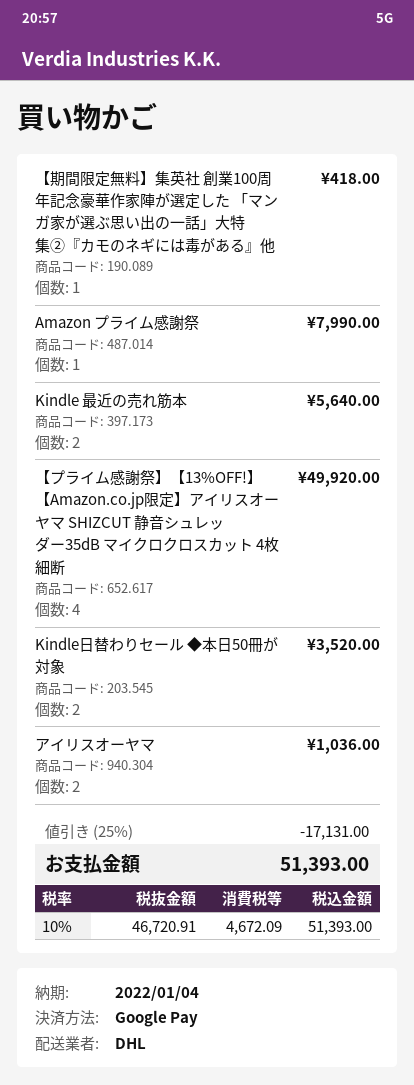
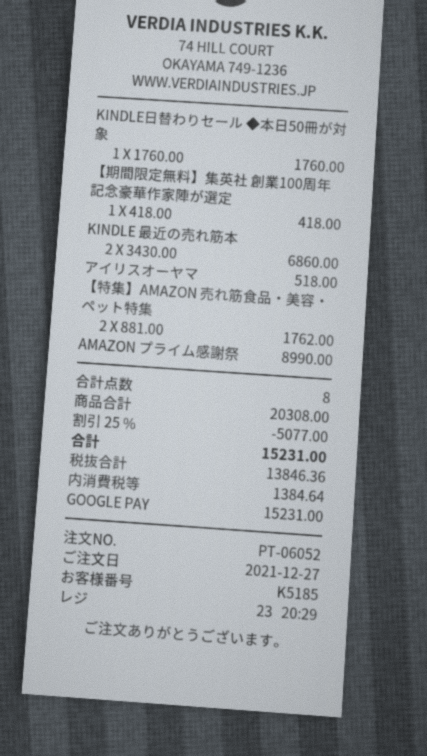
Amazon プライム感謝祭: 1 for 7990.00 -> 1 for 8990.00
Kindle 最近の売れ筋本: 2 for 5640.00 -> 2 for 6860.00
【プライム感謝祭】【13%OFF!】 【Amazon.co.jp限定】アイリスオーヤマ SHIZCUT 静音シュレッダー35dB マイクロクロスカット 4枚細断: 4 for 49920.00 -> none
Kindle日替わりセール ◆本日50冊が対象: 2 for 3520.00 -> 1 for 1760.00
アイリスオーヤマ: 2 for 1036.00 -> 1 for 518.00
【特集】AMAZON 売れ筋食品・美容・ペット特集: none -> 2 for 1762.00
discount: 25% = 17131.00 -> 25% = 5077.00
net: 46720.91 -> 13846.36
tax: 4672.09 -> 1384.64
total: 51393.00 -> 15231.00

